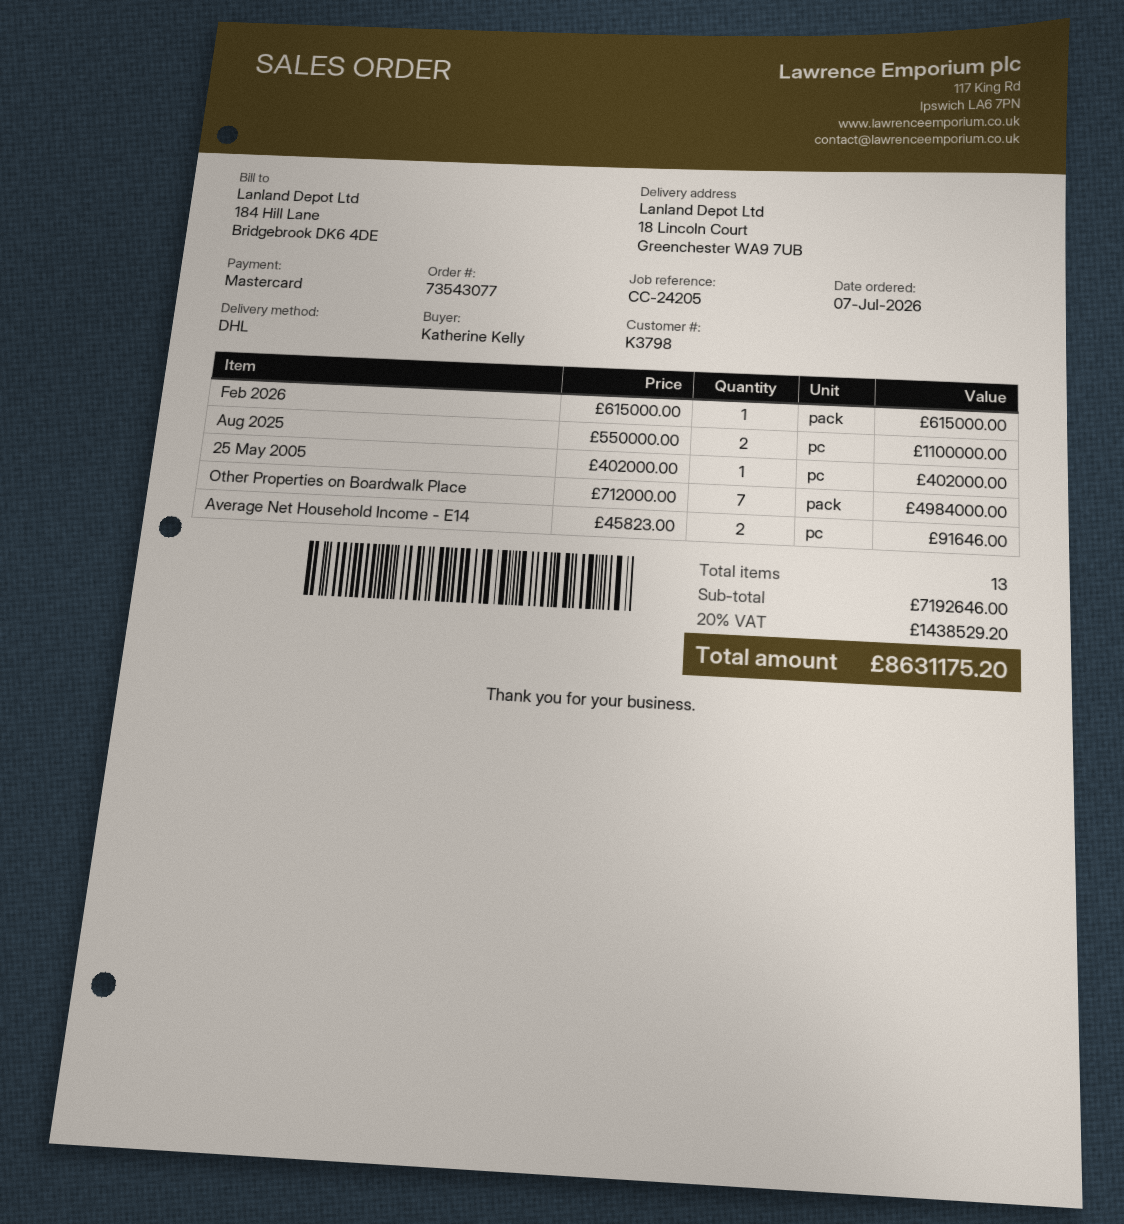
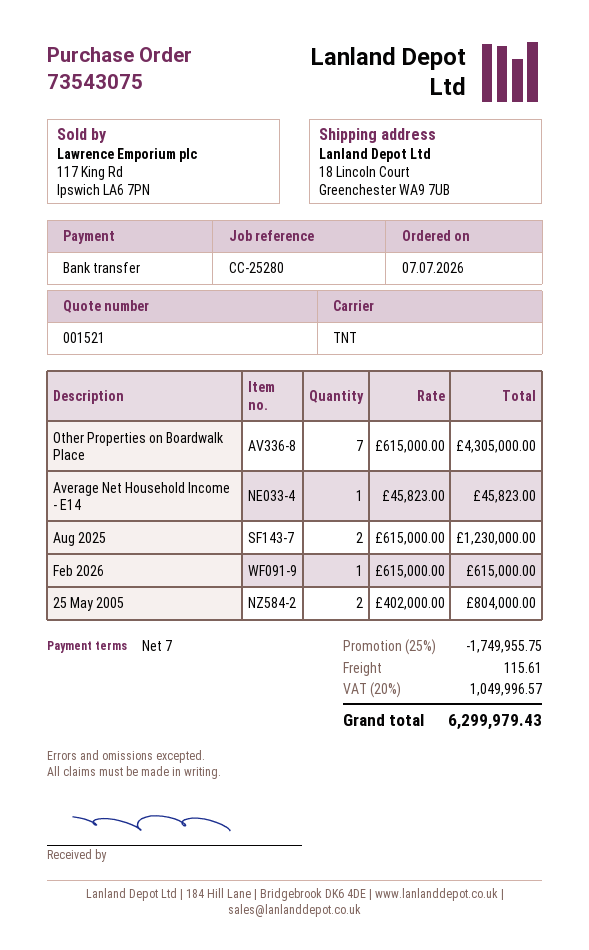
order number: 73543077 -> 73543075
reference: CC-24205 -> CC-25280
payment method: Mastercard -> bank transfer
shipping method: DHL -> TNT
Aug 2025: 2 x 550000.00 = 1100000.00 -> 2 x 615000.00 = 1230000.00
25 May 2005: 1 x 402000.00 = 402000.00 -> 2 x 402000.00 = 804000.00
Other Properties on Boardwalk Place: 7 x 712000.00 = 4984000.00 -> 7 x 615000.00 = 4305000.00
Average Net Household Income - E14: 2 x 45823.00 = 91646.00 -> 1 x 45823.00 = 45823.00
discount: none -> 25% = 1749955.75
shipping: none -> 115.61
tax: 20% = 1438529.20 -> 20% = 1049996.57
total: 8631175.20 -> 6299979.43

